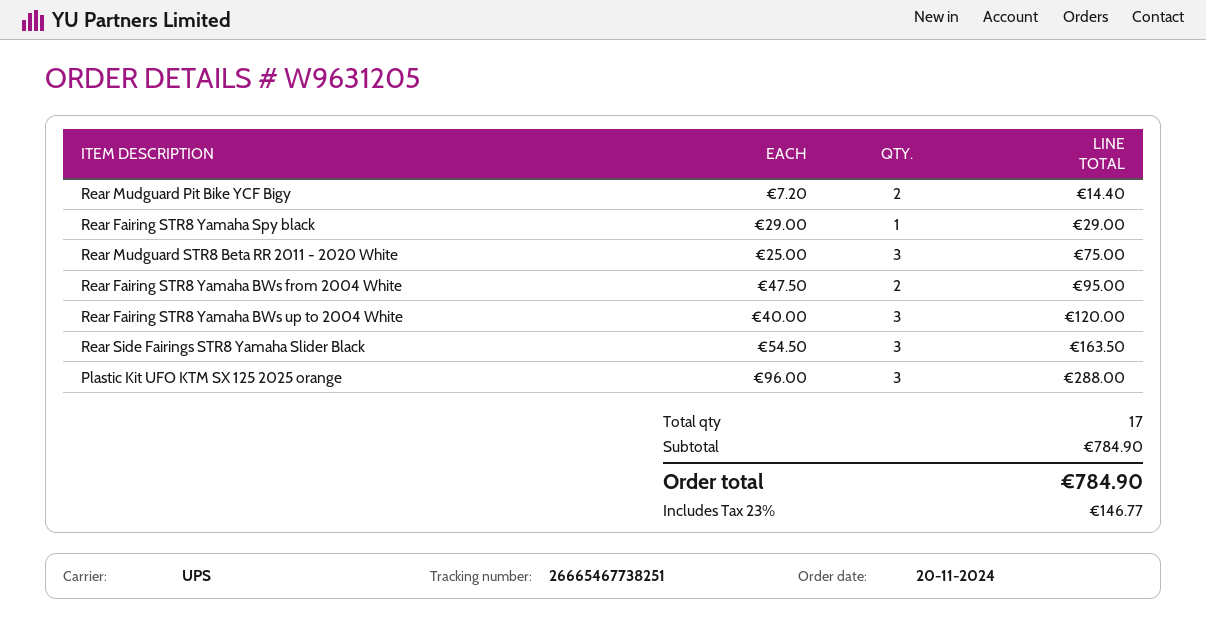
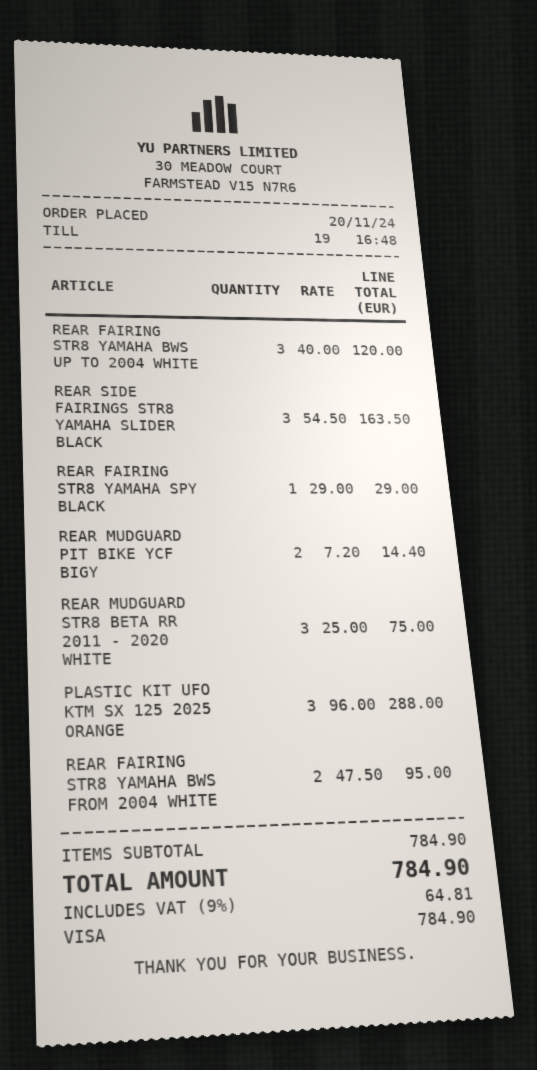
tax: 23% = 146.77 -> 9% = 64.81

